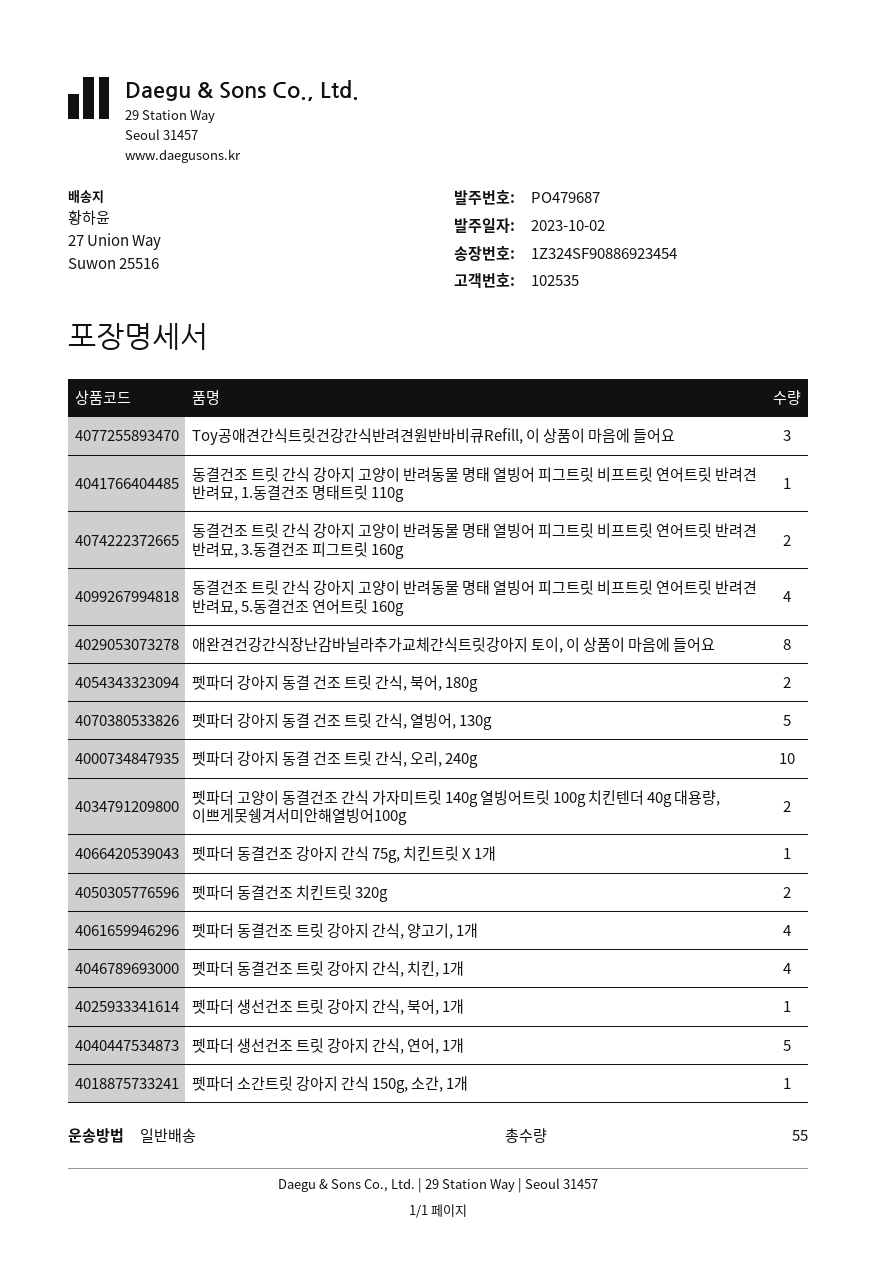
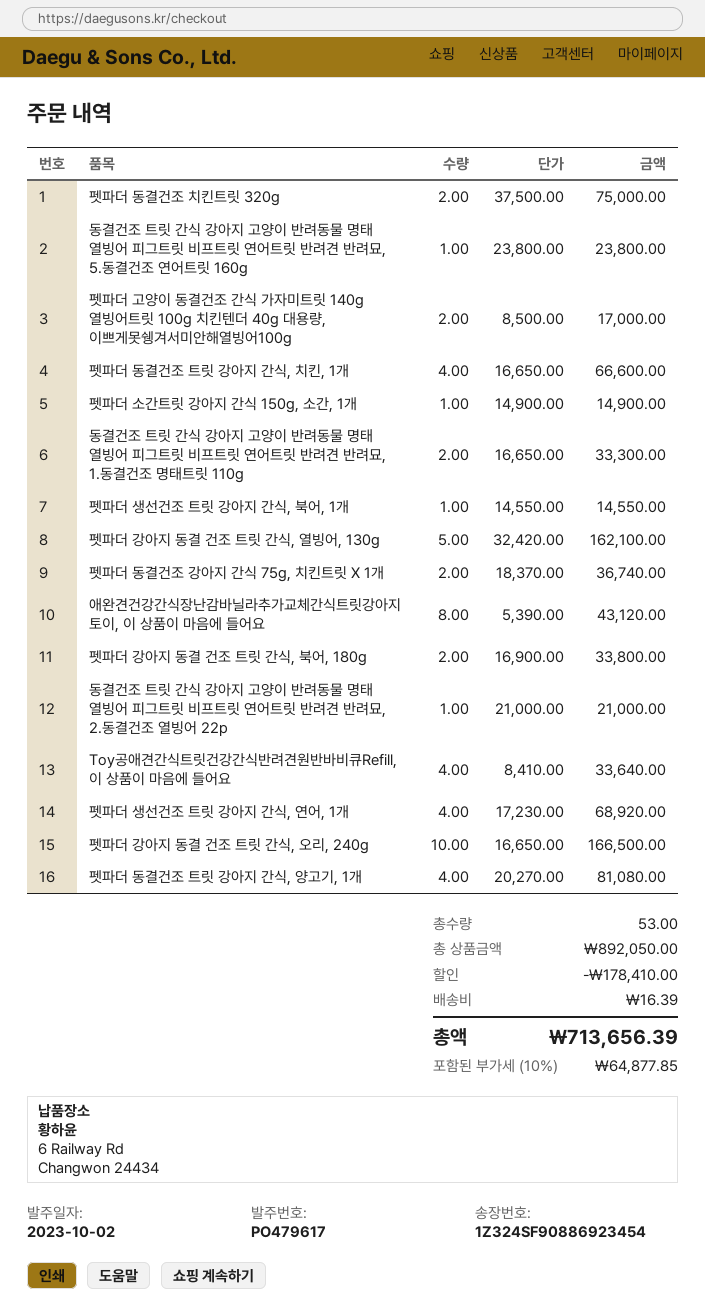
order number: PO479687 -> PO479617
ship to: 27 Union Way, Suwon 25516 -> 6 Railway Rd, Changwon 24434
Toy공애견간식트릿건강간식반려견원반바비큐Refill, 이 상품이 마음에 들어요: 3 -> 4
동결건조 트릿 간식 강아지 고양이 반려동물 명태 열빙어 피그트릿 비프트릿 연어트릿 반려견 반려묘, 1.동결건조 명태트릿 110g: 1 -> 2
동결건조 트릿 간식 강아지 고양이 반려동물 명태 열빙어 피그트릿 비프트릿 연어트릿 반려견 반려묘, 3.동결건조 피그트릿 160g: 2 -> none
동결건조 트릿 간식 강아지 고양이 반려동물 명태 열빙어 피그트릿 비프트릿 연어트릿 반려견 반려묘, 5.동결건조 연어트릿 160g: 4 -> 1
펫파더 동결건조 강아지 간식 75g, 치킨트릿 X 1개: 1 -> 2
펫파더 생선건조 트릿 강아지 간식, 연어, 1개: 5 -> 4
동결건조 트릿 간식 강아지 고양이 반려동물 명태 열빙어 피그트릿 비프트릿 연어트릿 반려견 반려묘, 2.동결건조 열빙어 22p: none -> 1
total quantity: 55 -> 53

